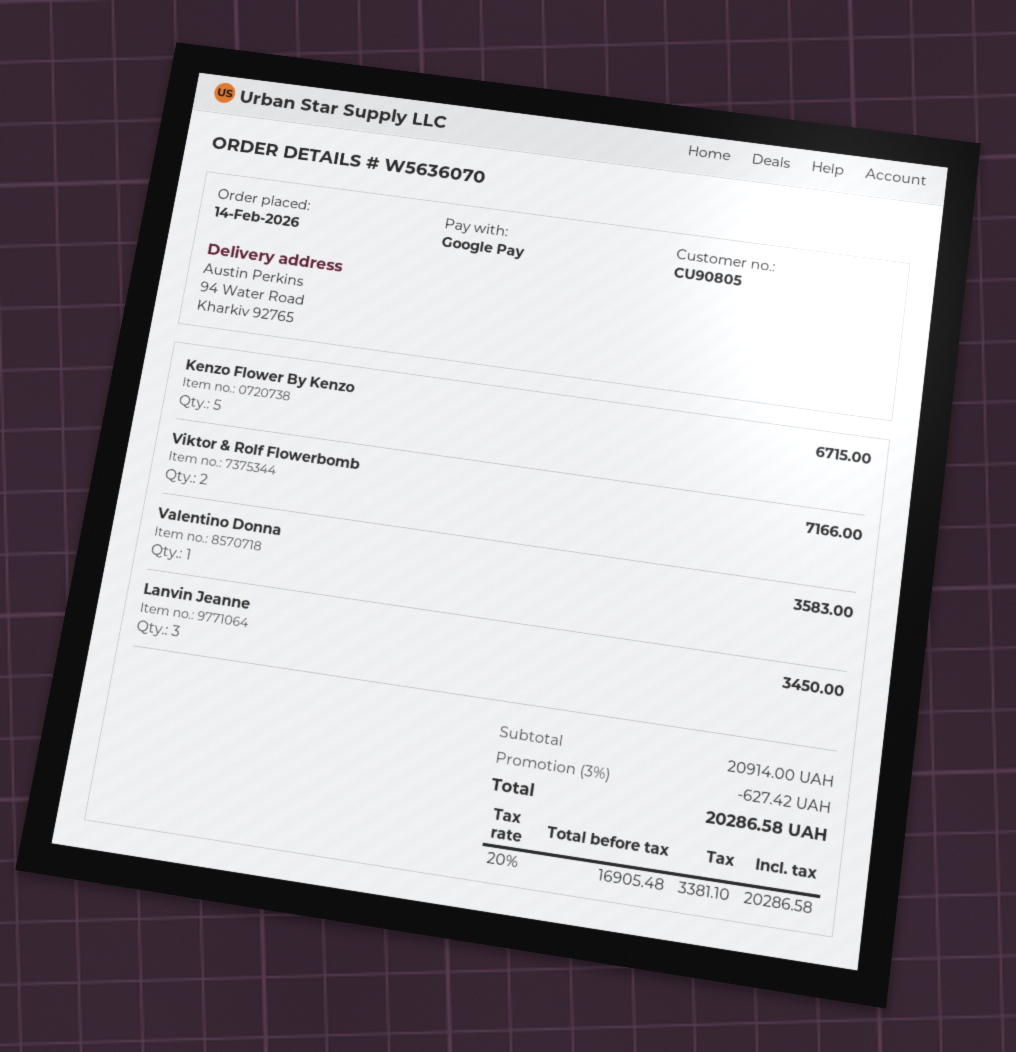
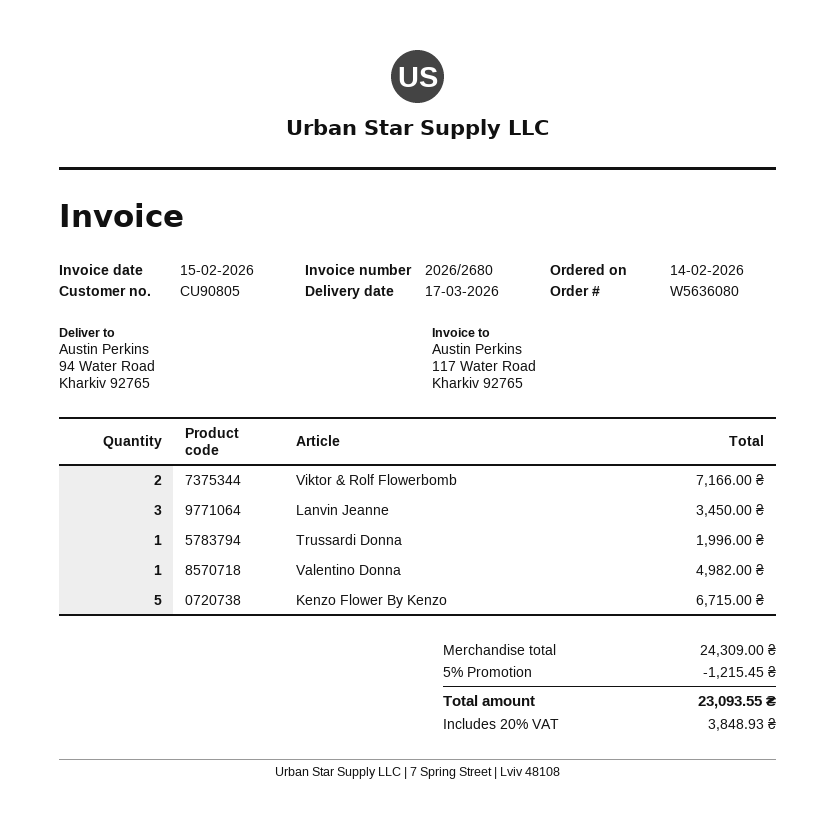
order number: W5636070 -> W5636080
Valentino Donna: 1 for 3583.00 -> 1 for 4982.00
Trussardi Donna: none -> 1 for 1996.00
subtotal: 20914.00 -> 24309.00
discount: 3% = 627.42 -> 5% = 1215.45
tax: 20% = 3381.10 -> 20% = 3848.93
total: 20286.58 -> 23093.55

